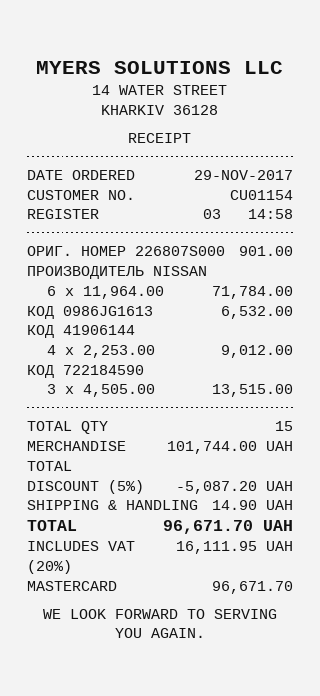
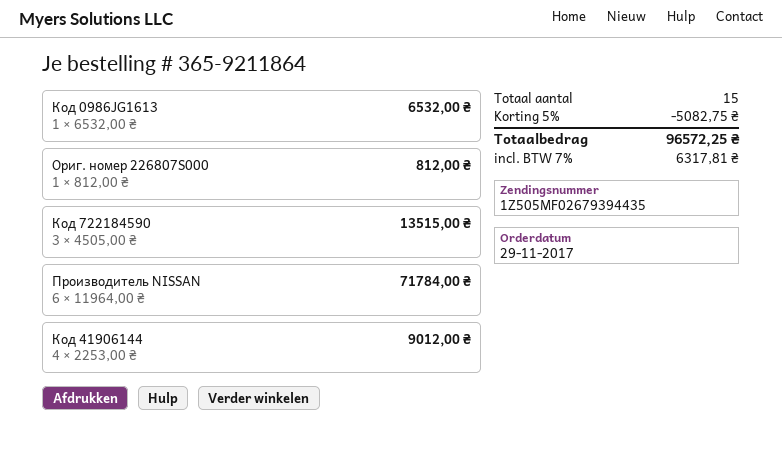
ОРИГ. НОМЕР 226807S000: 1 x 901.00 = 901.00 -> 1 x 812.00 = 812.00
discount: 5% = 5087.20 -> 5% = 5082.75
shipping: 14.90 -> none
tax: 20% = 16111.95 -> 7% = 6317.81
total: 96671.70 -> 96572.25

